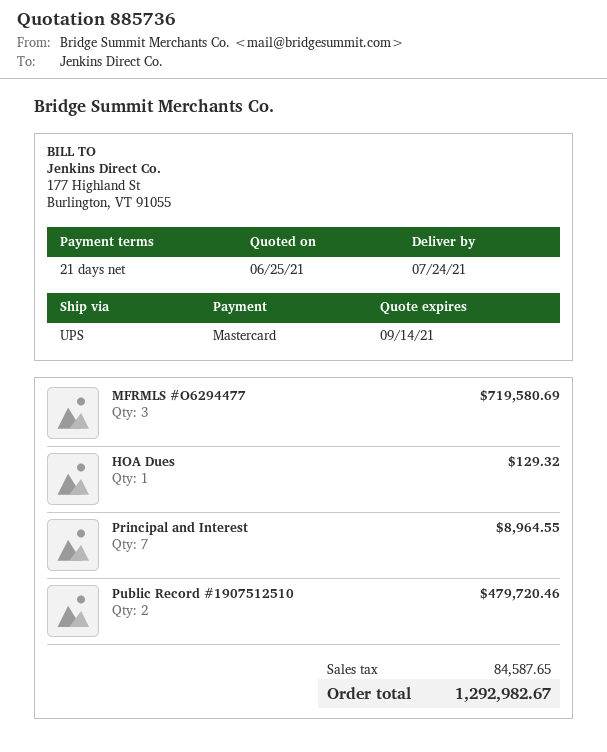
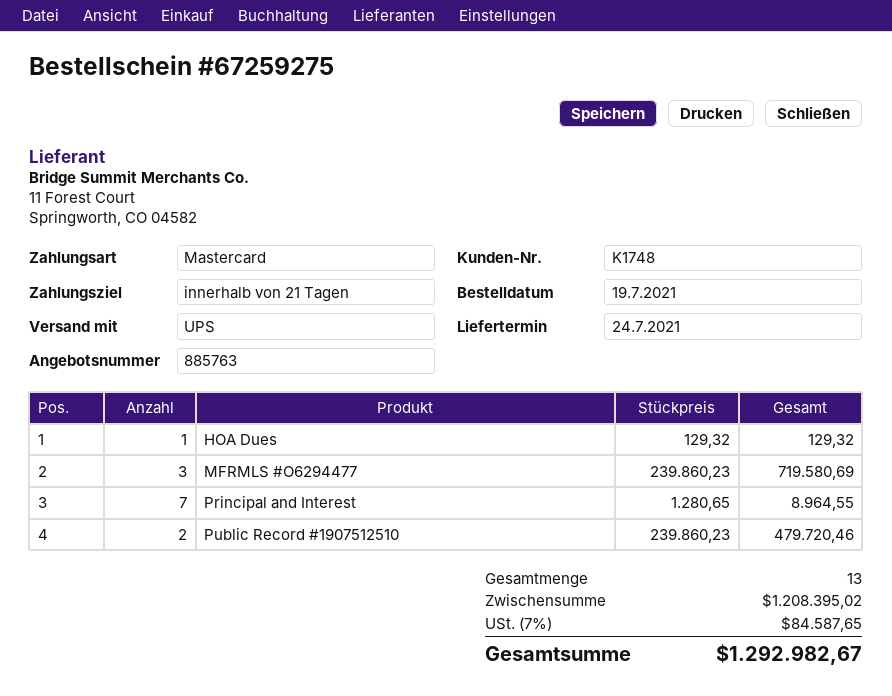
quote number: 885736 -> 885763

